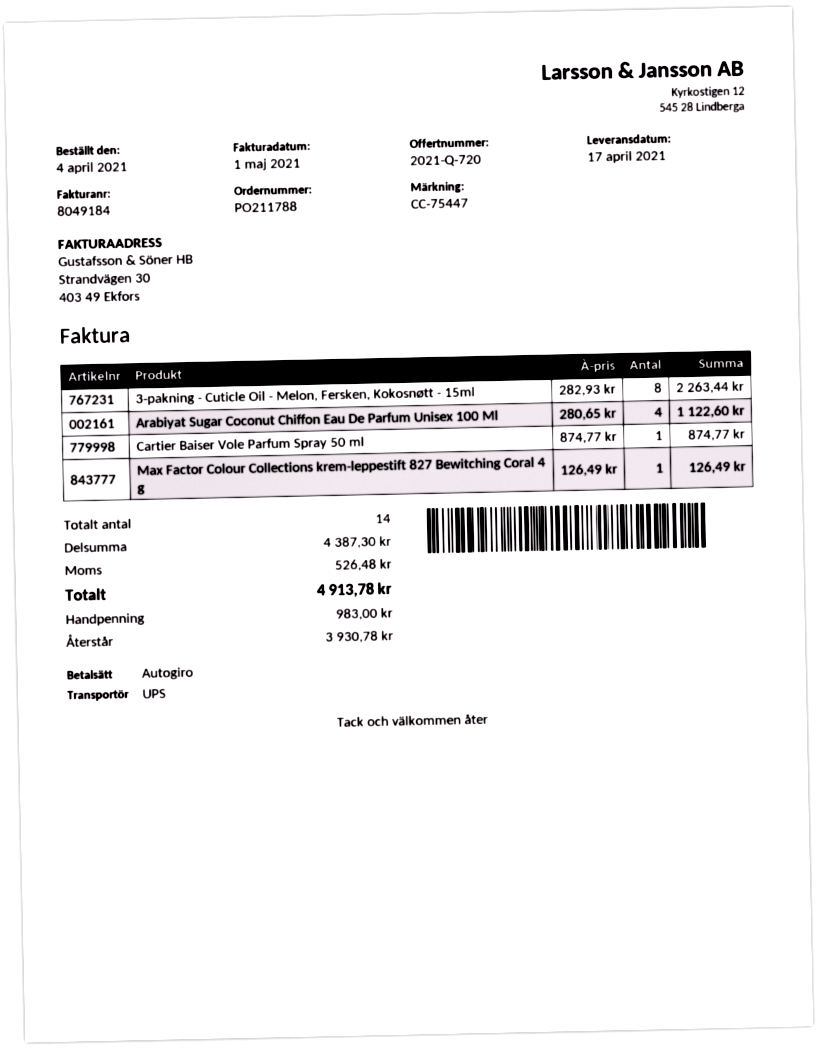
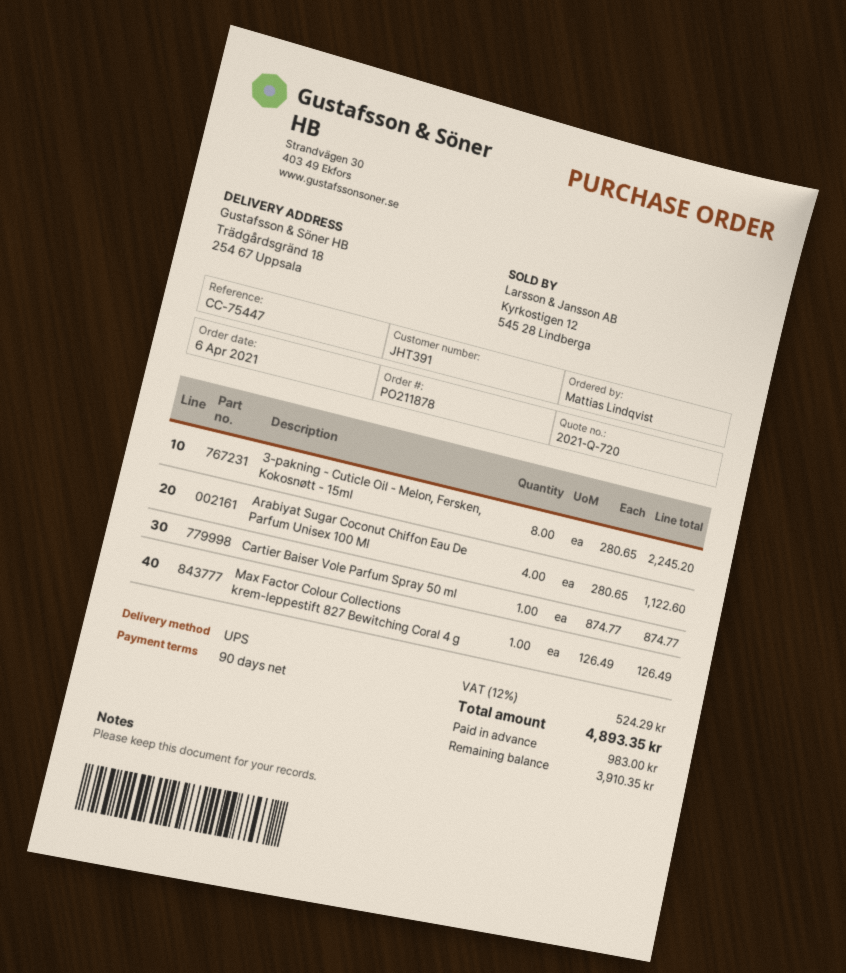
order number: PO211788 -> PO211878
order date: 2021-04-04 -> 2021-04-06
3-pakning - Cuticle Oil - Melon, Fersken, Kokosnøtt - 15ml: 8 x 282.93 = 2263.44 -> 8 x 280.65 = 2245.20
tax: 526.48 -> 524.29
total: 4913.78 -> 4893.35
balance: 3930.78 -> 3910.35

